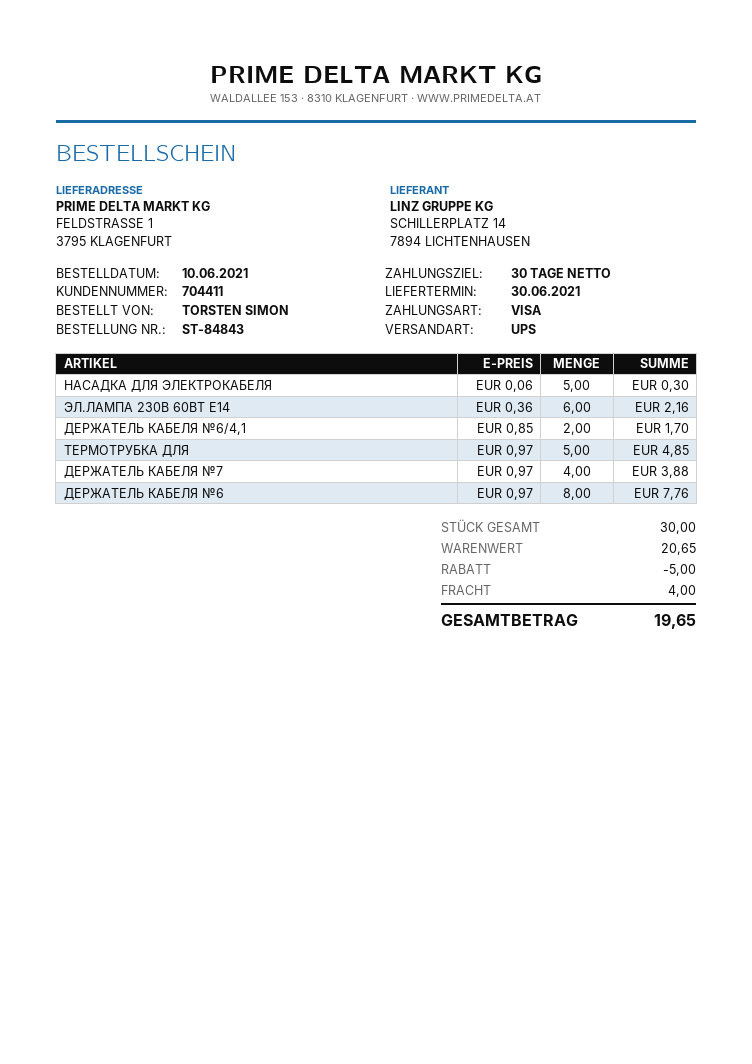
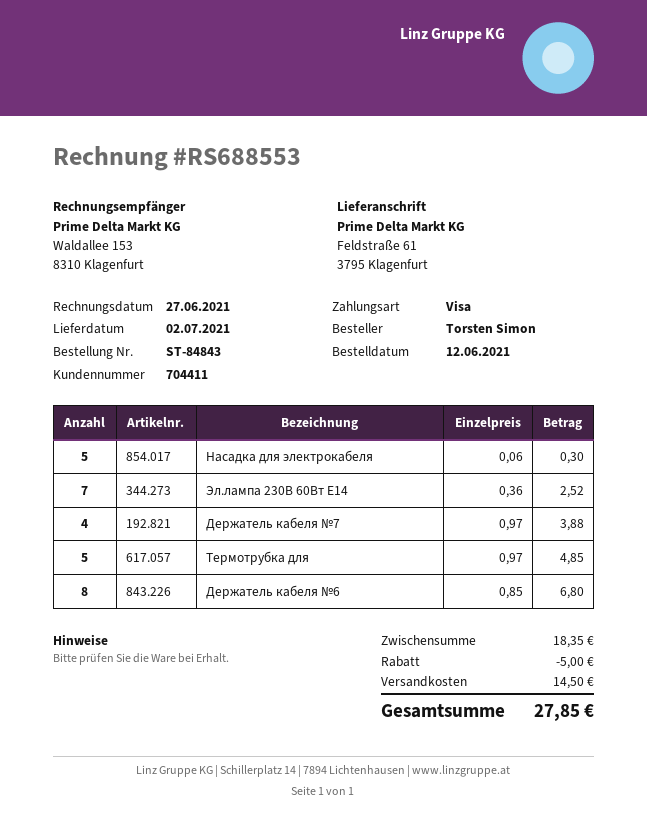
order date: 2021-06-10 -> 2021-06-12
delivery date: 2021-06-30 -> 2021-07-02
ship to: FELDSTRASSE 1, 3795 KLAGENFURT -> Feldstraße 61, 3795 Klagenfurt
ЭЛ.ЛАМПА 230В 60ВТ E14: 6 x 0.36 = 2.16 -> 7 x 0.36 = 2.52
ДЕРЖАТЕЛЬ КАБЕЛЯ №6/4,1: 2 x 0.85 = 1.70 -> none
ДЕРЖАТЕЛЬ КАБЕЛЯ №6: 8 x 0.97 = 7.76 -> 8 x 0.85 = 6.80
subtotal: 20.65 -> 18.35
shipping: 4.00 -> 14.50
total: 19.65 -> 27.85

